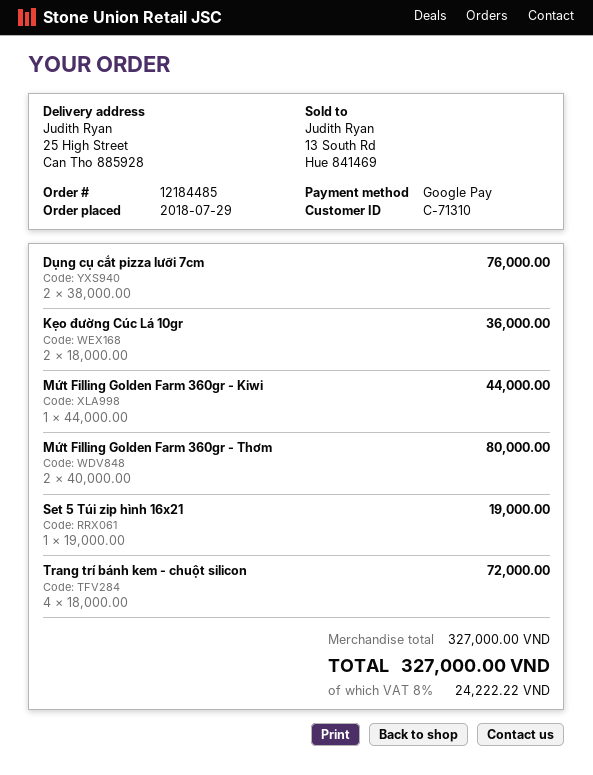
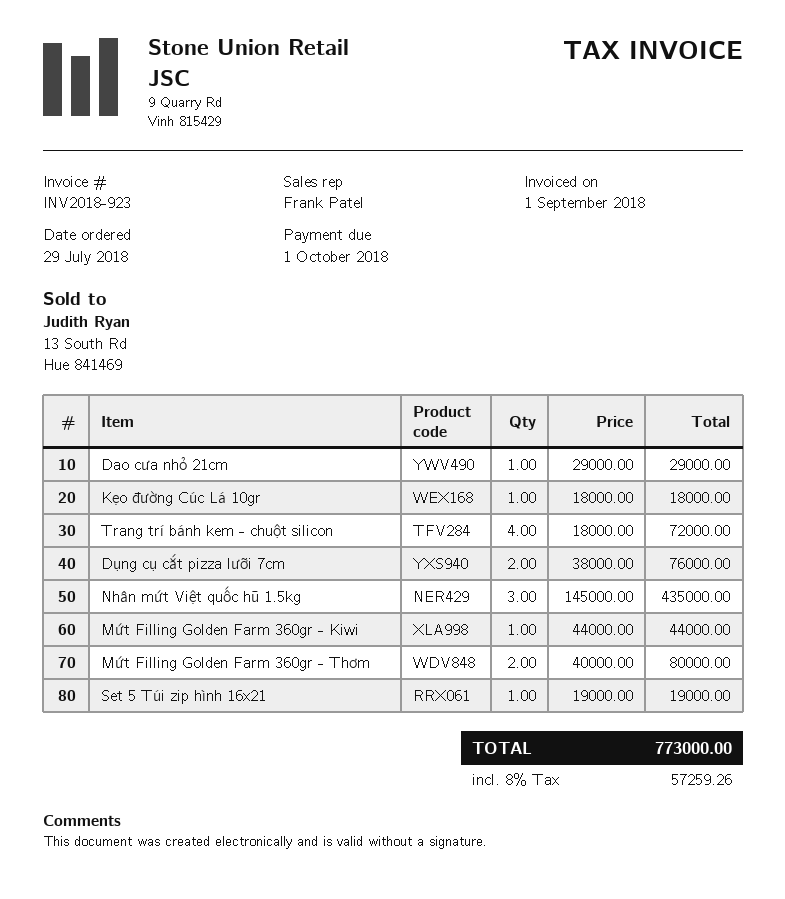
Kẹo đường Cúc Lá 10gr: 2 x 18000.00 = 36000.00 -> 1 x 18000.00 = 18000.00
Dao cưa nhỏ 21cm: none -> 1 x 29000.00 = 29000.00
Nhân mứt Việt quốc hũ 1.5kg: none -> 3 x 145000.00 = 435000.00
tax: 8% = 24222.22 -> 8% = 57259.26
total: 327000.00 -> 773000.00

